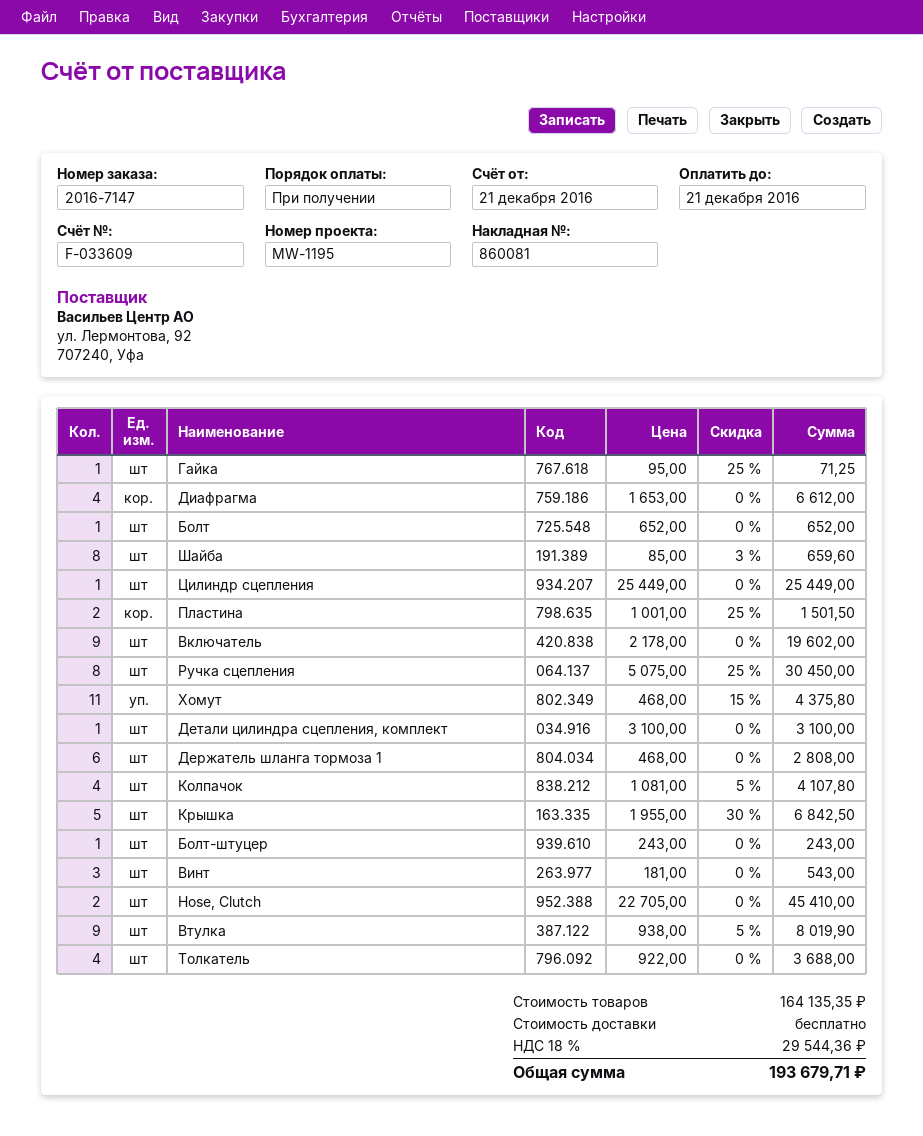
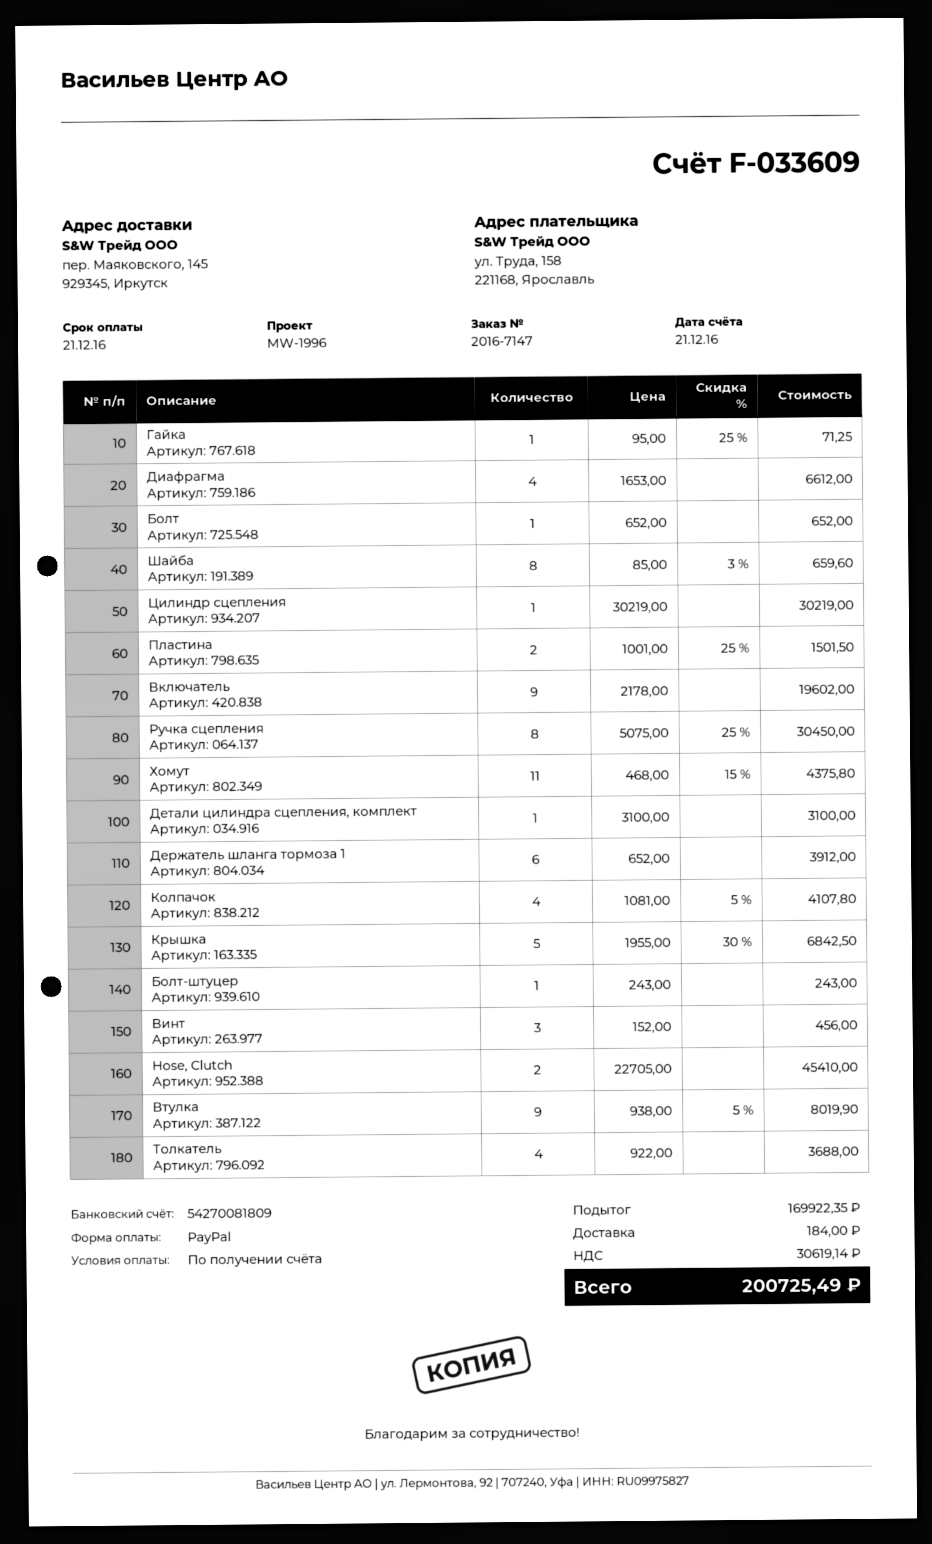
reference: MW-1195 -> MW-1996
Цилиндр сцепления: 1 x 25449.00 = 25449.00 -> 1 x 30219.00 = 30219.00
Держатель шланга тормоза 1: 6 x 468.00 = 2808.00 -> 6 x 652.00 = 3912.00
Винт: 3 x 181.00 = 543.00 -> 3 x 152.00 = 456.00
subtotal: 164135.35 -> 169922.35
shipping: 0.00 -> 184.00
tax: 29544.36 -> 30619.14
total: 193679.71 -> 200725.49

